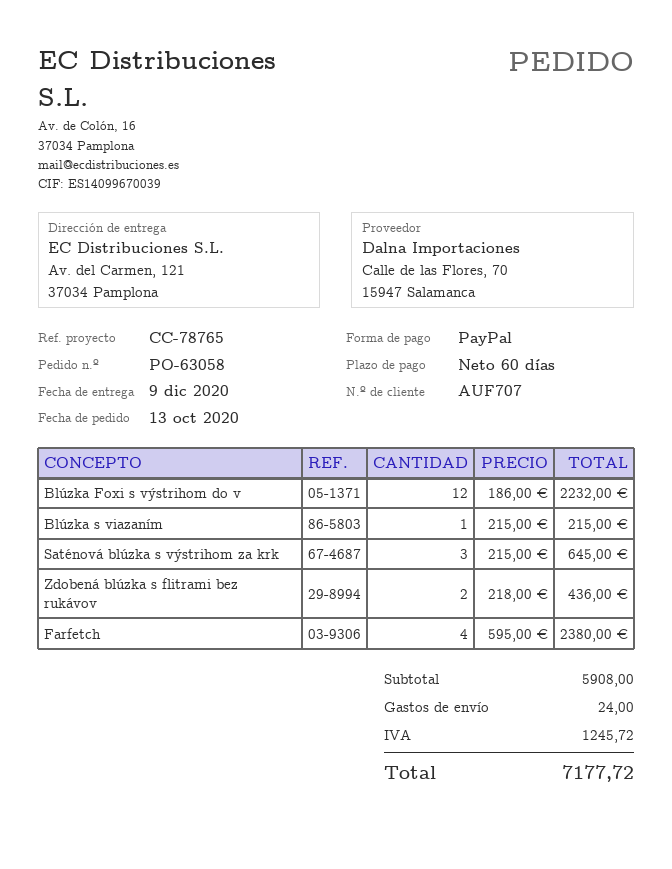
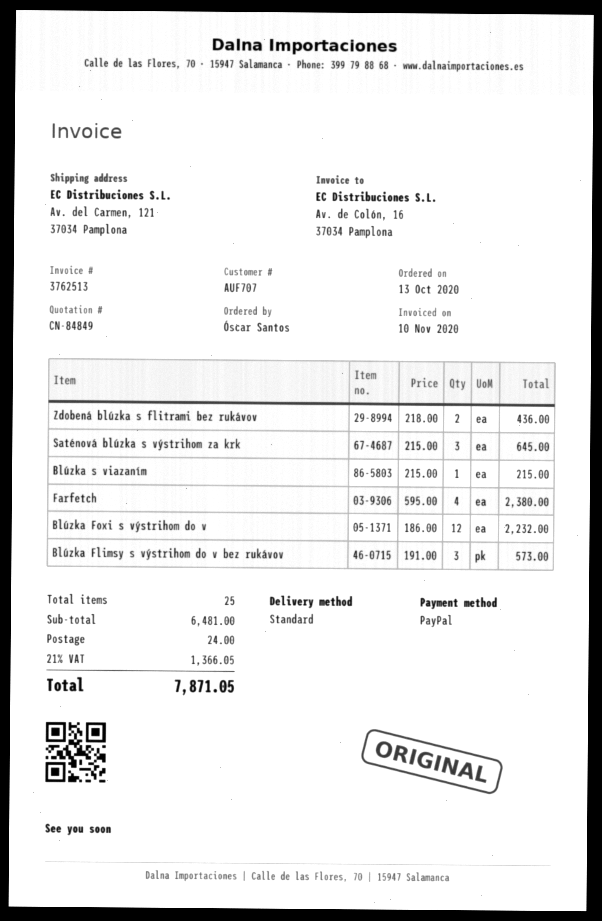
Blúzka Flimsy s výstrihom do v bez rukávov: none -> 3 x 191.00 = 573.00
subtotal: 5908.00 -> 6481.00
tax: 1245.72 -> 1366.05
total: 7177.72 -> 7871.05

